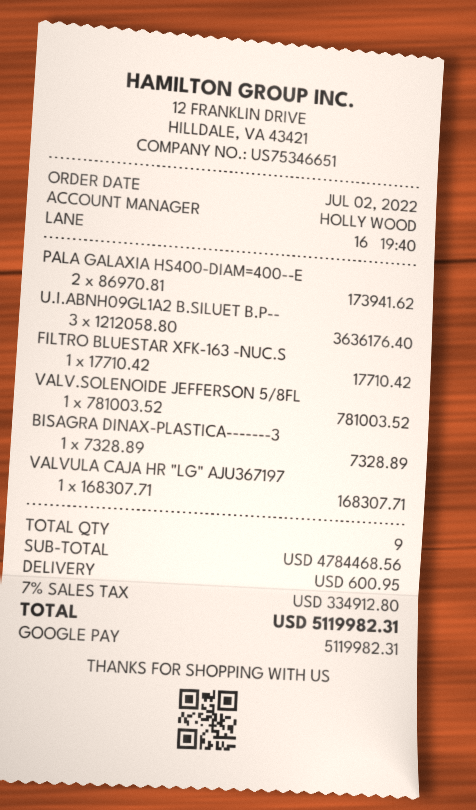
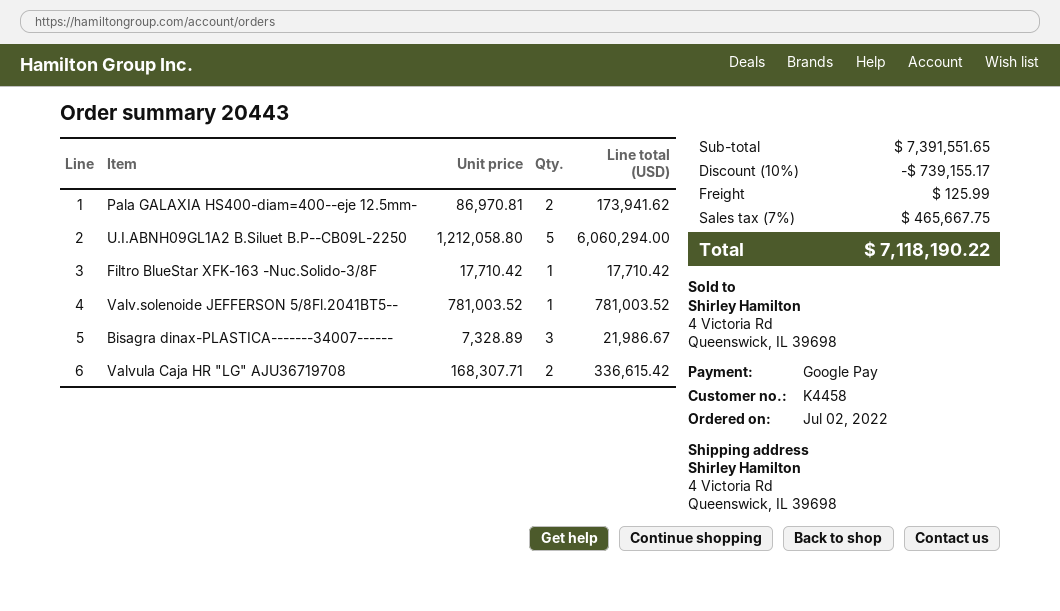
U.I.ABNH09GL1A2 B.SILUET B.P--: 3 x 1212058.80 = 3636176.40 -> 5 x 1212058.80 = 6060294.00
BISAGRA DINAX-PLASTICA-------3: 1 x 7328.89 = 7328.89 -> 3 x 7328.89 = 21986.67
VALVULA CAJA HR "LG" AJU367197: 1 x 168307.71 = 168307.71 -> 2 x 168307.71 = 336615.42
subtotal: 4784468.56 -> 7391551.65
discount: none -> 10% = 739155.17
shipping: 600.95 -> 125.99
tax: 7% = 334912.80 -> 7% = 465667.75
total: 5119982.31 -> 7118190.22

